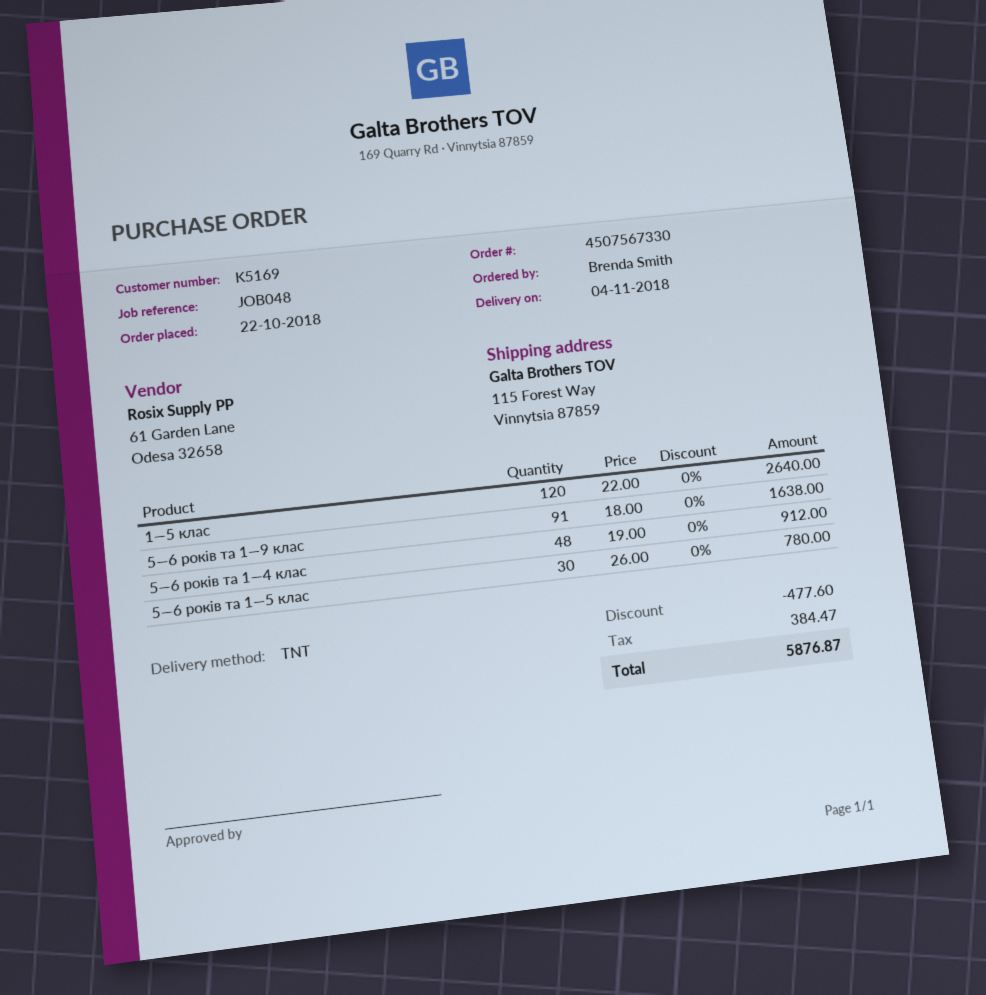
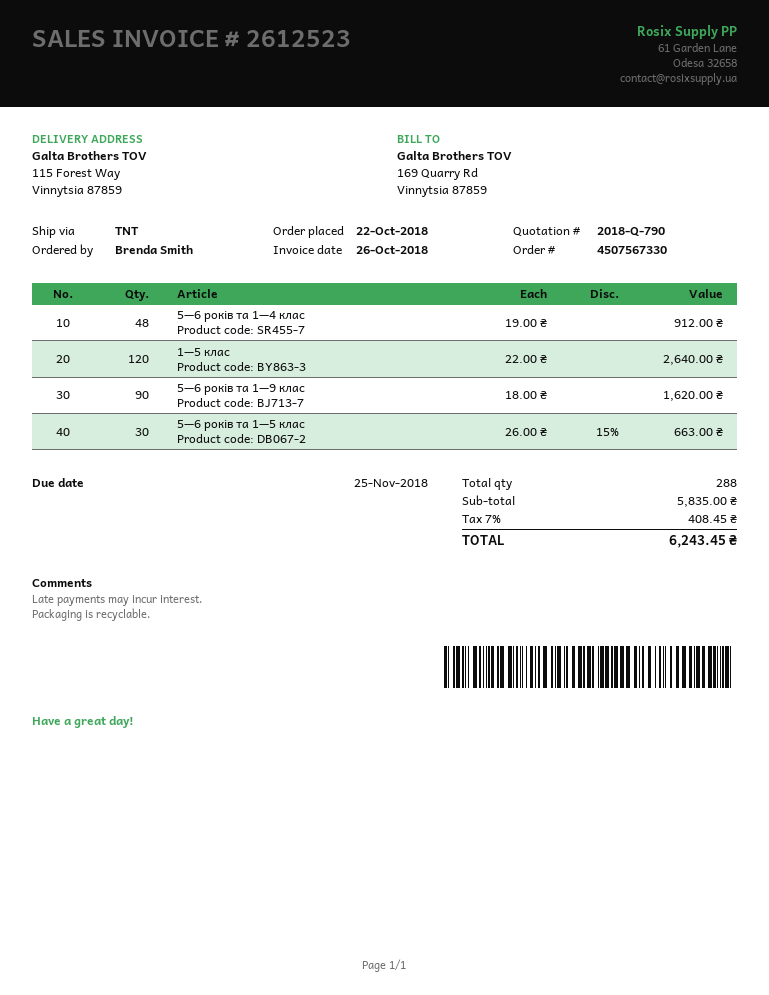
5—6 років та 1—9 клас: 91 x 18.00 = 1638.00 -> 90 x 18.00 = 1620.00
5—6 років та 1—5 клас: 30 x 26.00 = 780.00 -> 30 x 26.00 - 15% = 663.00
discount: 477.60 -> none
tax: 384.47 -> 408.45
total: 5876.87 -> 6243.45

